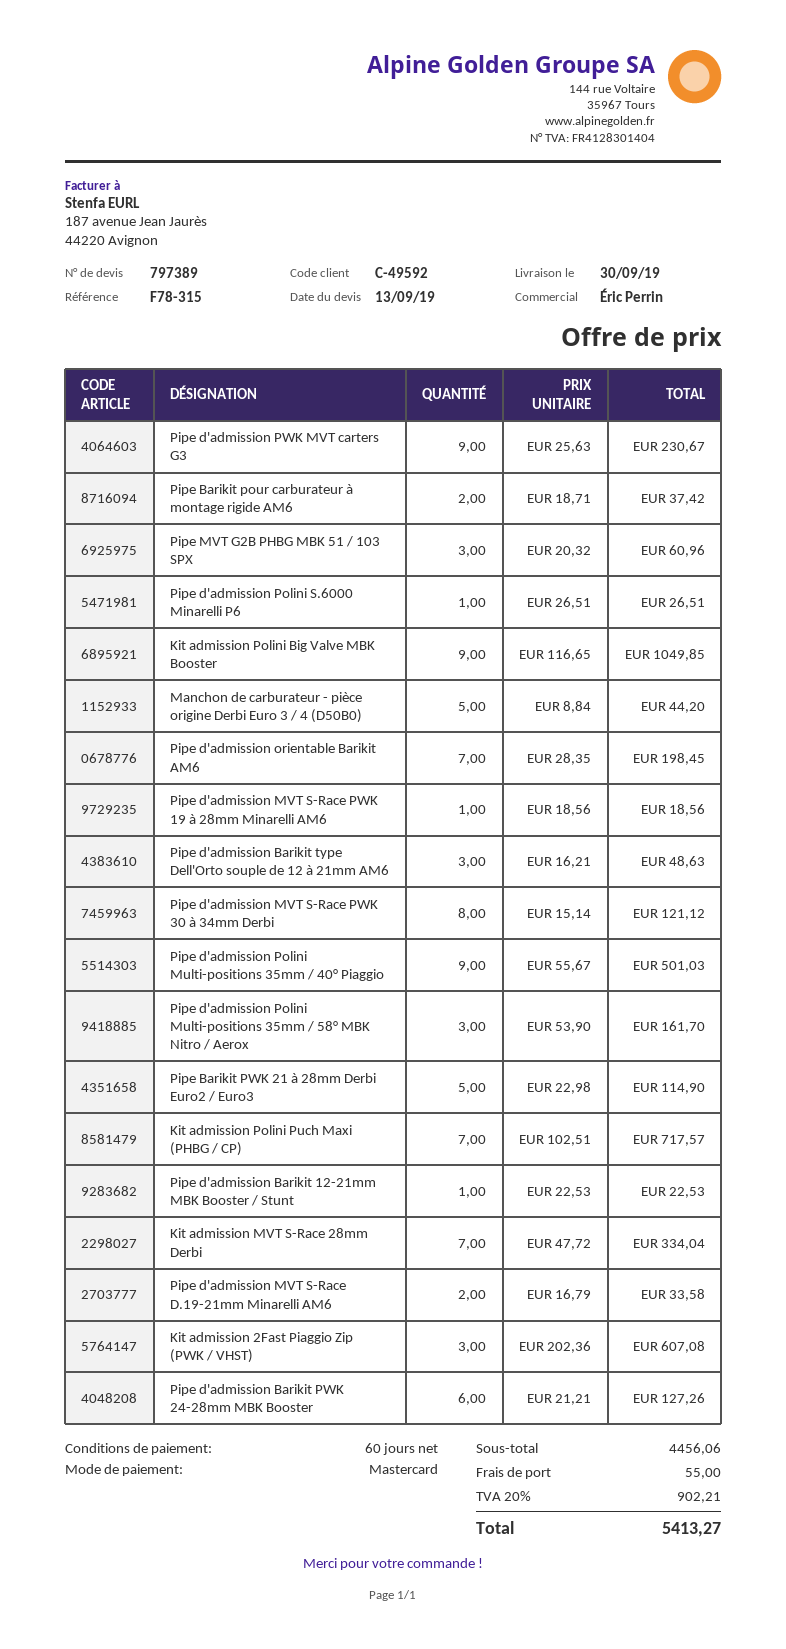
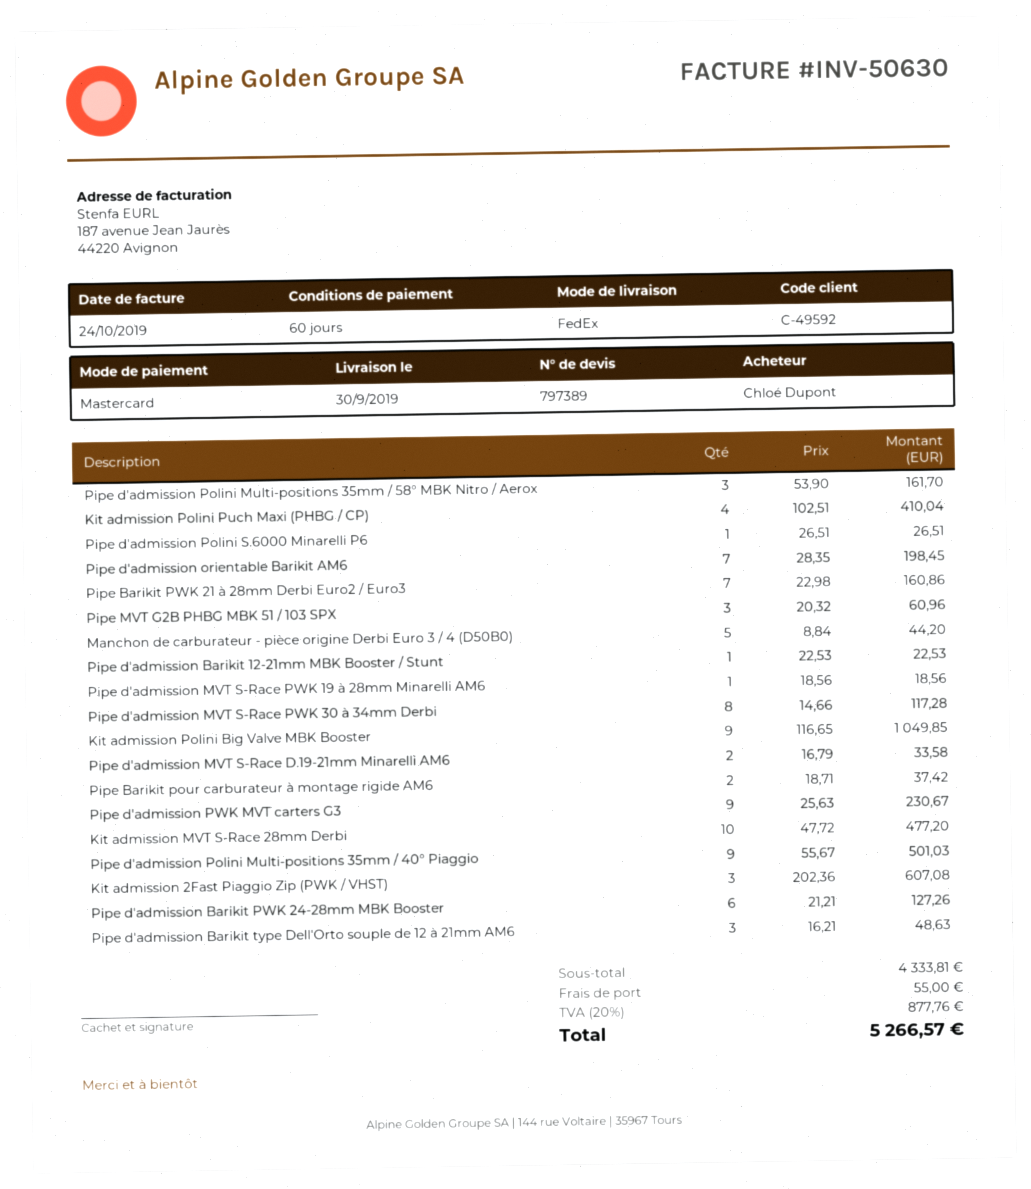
Pipe d'admission MVT S-Race PWK 30 à 34mm Derbi: 8 x 15.14 = 121.12 -> 8 x 14.66 = 117.28
Pipe Barikit PWK 21 à 28mm Derbi Euro2 / Euro3: 5 x 22.98 = 114.90 -> 7 x 22.98 = 160.86
Kit admission Polini Puch Maxi (PHBG / CP): 7 x 102.51 = 717.57 -> 4 x 102.51 = 410.04
Kit admission MVT S-Race 28mm Derbi: 7 x 47.72 = 334.04 -> 10 x 47.72 = 477.20
subtotal: 4456.06 -> 4333.81
tax: 20% = 902.21 -> 20% = 877.76
total: 5413.27 -> 5266.57

